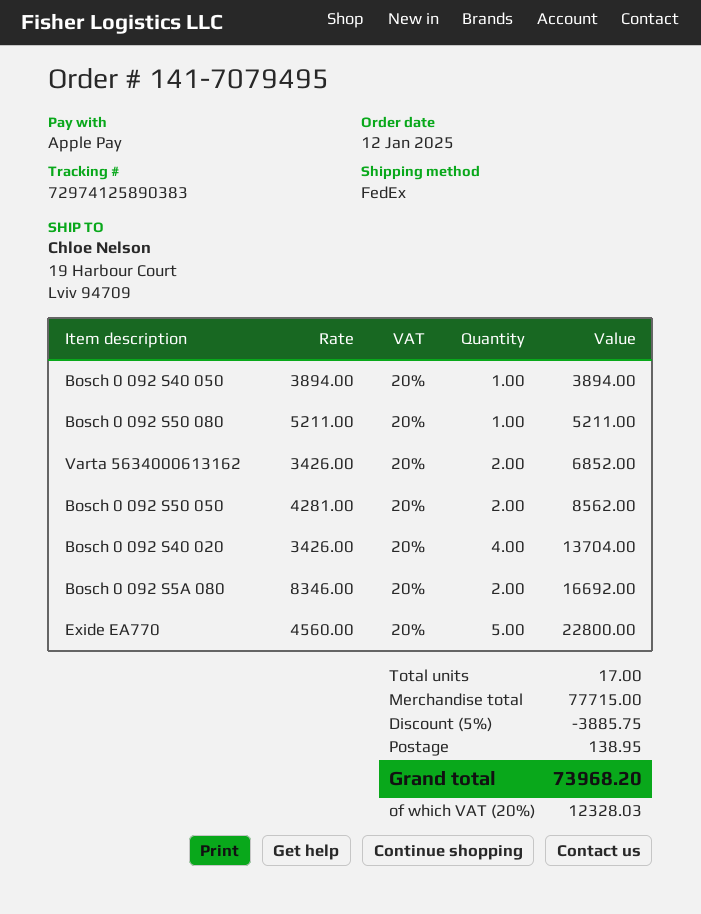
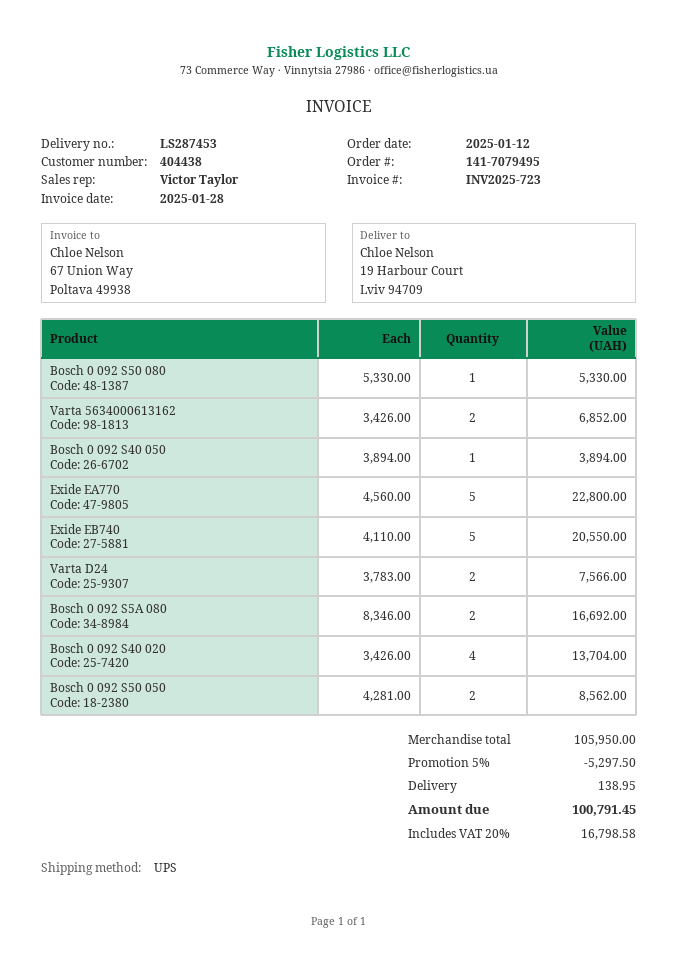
shipping method: FedEx -> UPS
Bosch 0 092 S50 080: 1 x 5211.00 = 5211.00 -> 1 x 5330.00 = 5330.00
Exide EB740: none -> 5 x 4110.00 = 20550.00
Varta D24: none -> 2 x 3783.00 = 7566.00
subtotal: 77715.00 -> 105950.00
discount: 5% = 3885.75 -> 5% = 5297.50
tax: 20% = 12328.03 -> 20% = 16798.58
total: 73968.20 -> 100791.45

